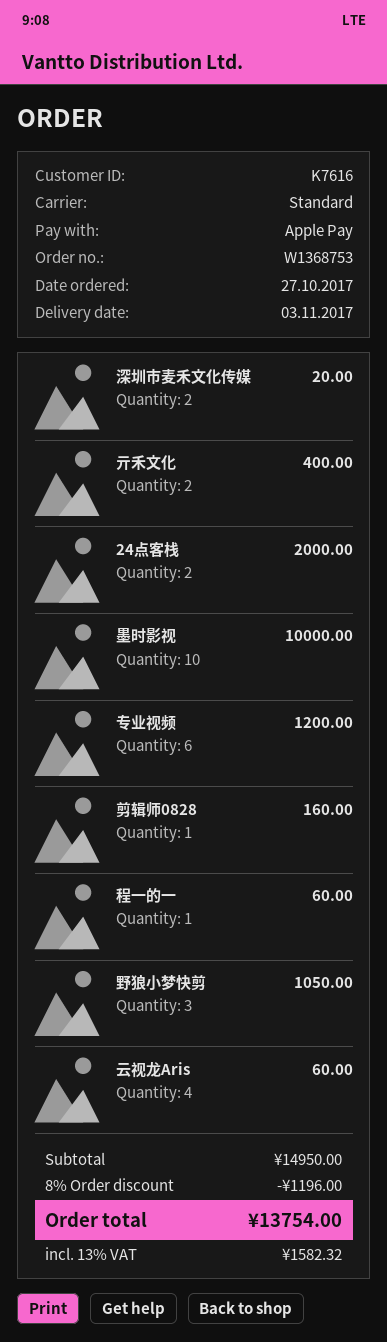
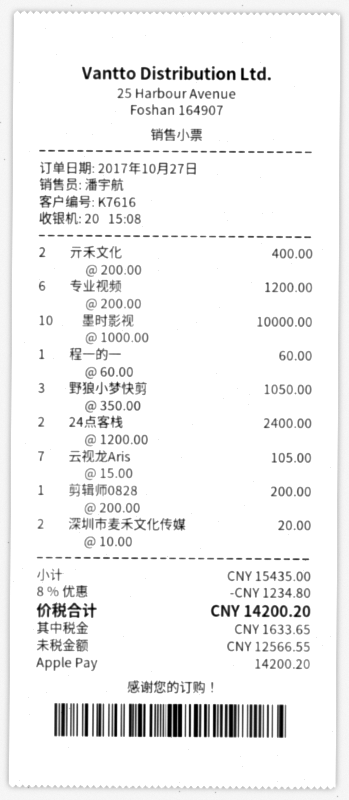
24点客栈: 2 for 2000.00 -> 2 for 2400.00
剪辑师0828: 1 for 160.00 -> 1 for 200.00
云视龙Aris: 4 for 60.00 -> 7 for 105.00
subtotal: 14950.00 -> 15435.00
discount: 8% = 1196.00 -> 8% = 1234.80
tax: 1582.32 -> 1633.65
total: 13754.00 -> 14200.20

